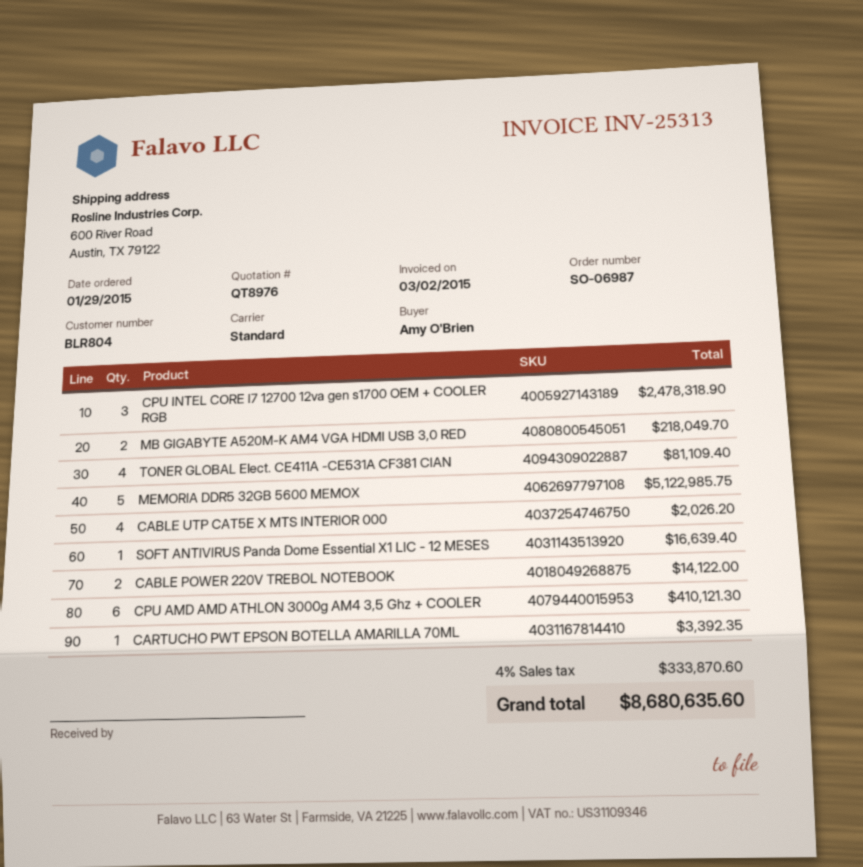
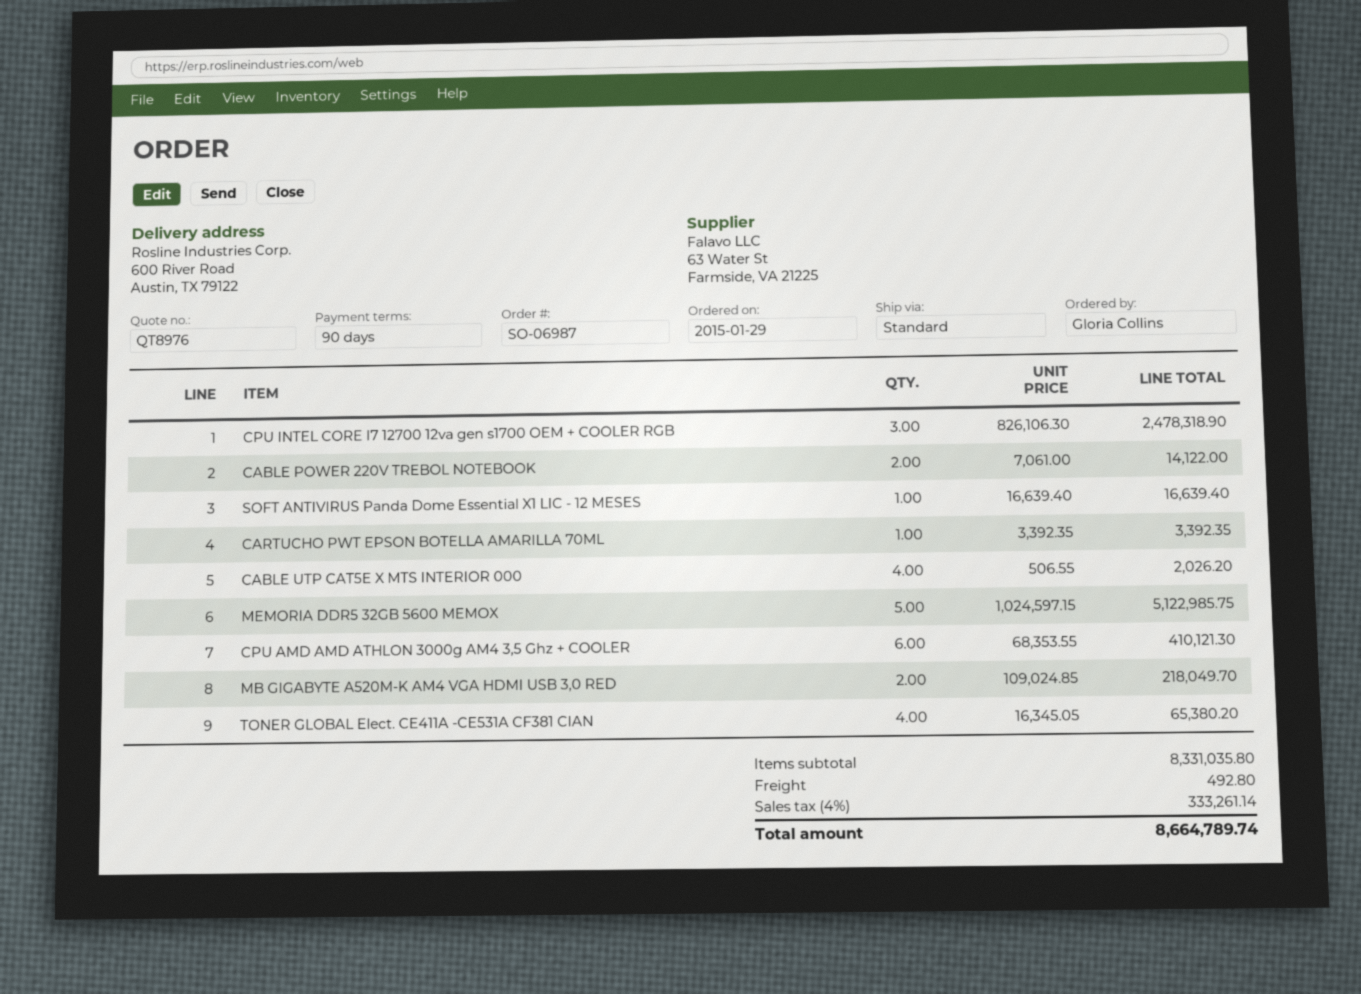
ordered by: Amy O'Brien -> Gloria Collins
TONER GLOBAL Elect. CE411A -CE531A CF381 CIAN: 4 for 81109.40 -> 4 for 65380.20
shipping: none -> 492.80
tax: 4% = 333870.60 -> 4% = 333261.14
total: 8680635.60 -> 8664789.74

